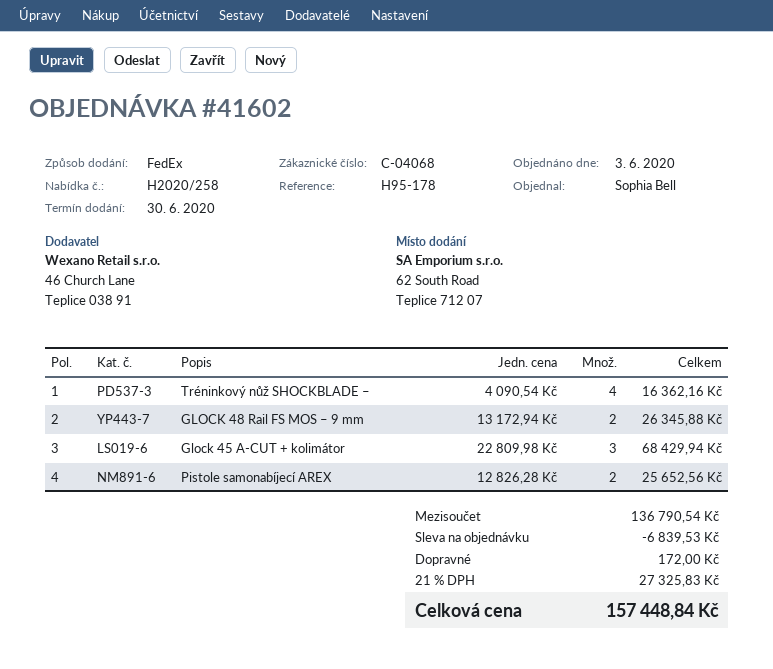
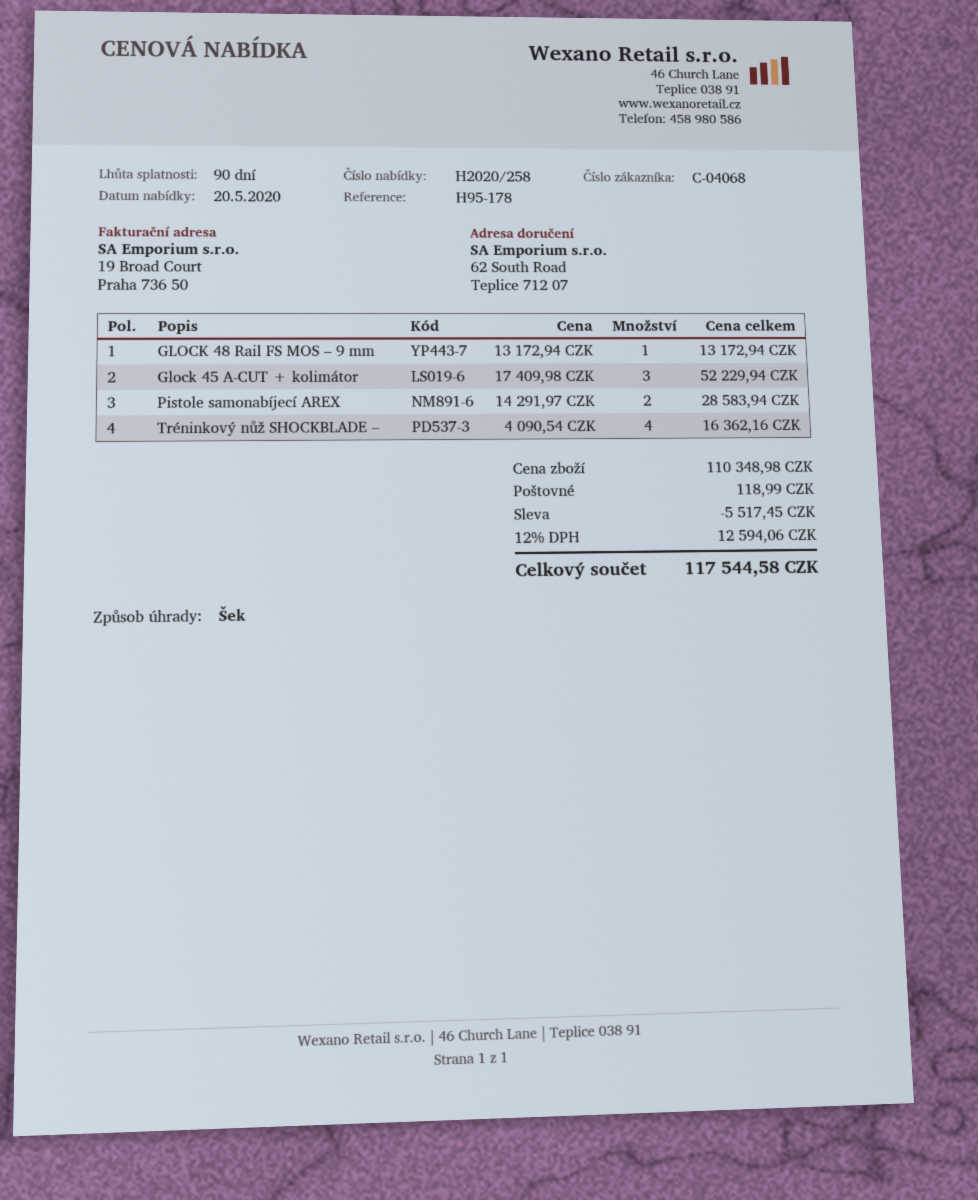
GLOCK 48 Rail FS MOS – 9 mm: 2 x 13172.94 = 26345.88 -> 1 x 13172.94 = 13172.94
Glock 45 A-CUT + kolimátor: 3 x 22809.98 = 68429.94 -> 3 x 17409.98 = 52229.94
Pistole samonabíjecí AREX: 2 x 12826.28 = 25652.56 -> 2 x 14291.97 = 28583.94
subtotal: 136790.54 -> 110348.98
discount: 6839.53 -> 5517.45
shipping: 172.00 -> 118.99
tax: 21% = 27325.83 -> 12% = 12594.06
total: 157448.84 -> 117544.58

